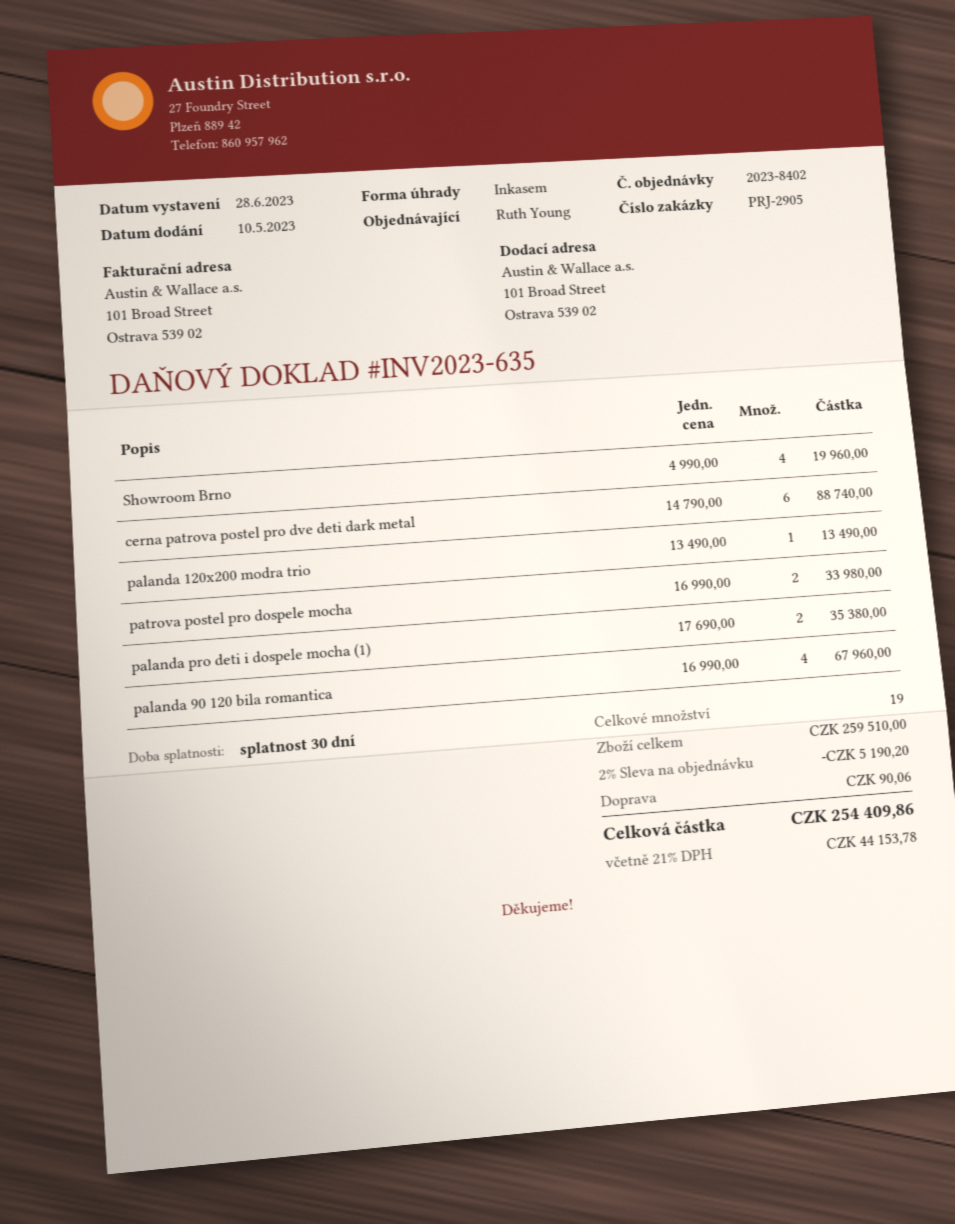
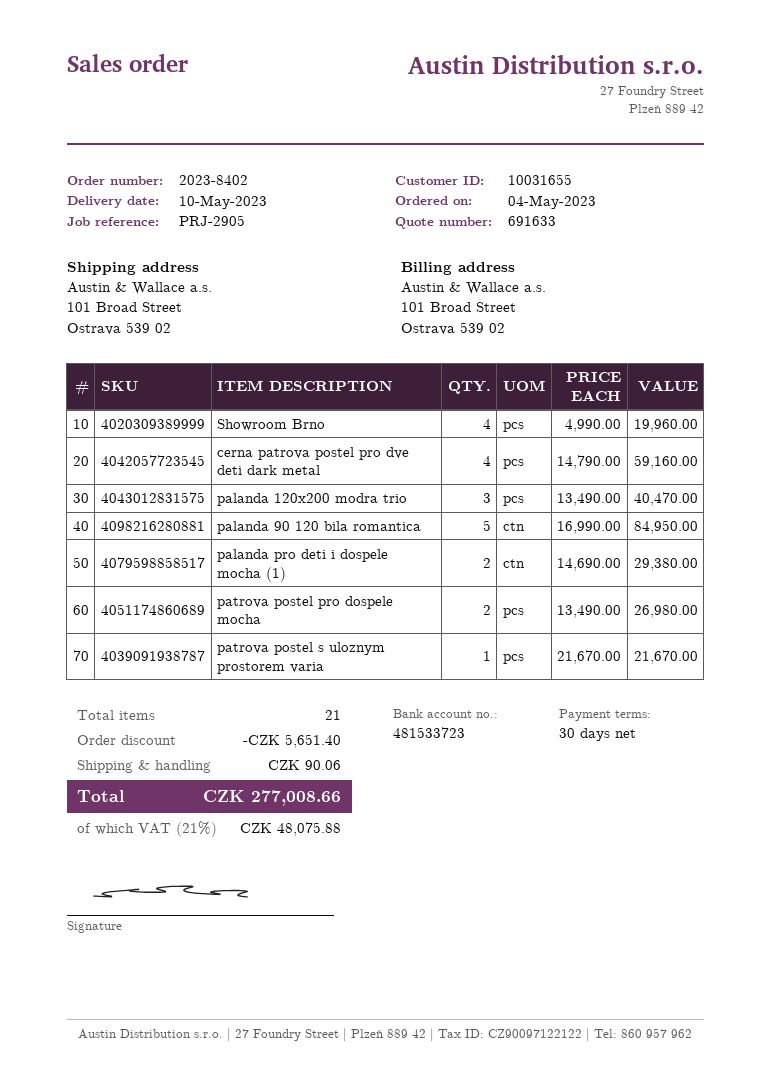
cerna patrova postel pro dve deti dark metal: 6 x 14790.00 = 88740.00 -> 4 x 14790.00 = 59160.00
palanda 120x200 modra trio: 1 x 13490.00 = 13490.00 -> 3 x 13490.00 = 40470.00
patrova postel pro dospele mocha: 2 x 16990.00 = 33980.00 -> 2 x 13490.00 = 26980.00
palanda pro deti i dospele mocha (1): 2 x 17690.00 = 35380.00 -> 2 x 14690.00 = 29380.00
palanda 90 120 bila romantica: 4 x 16990.00 = 67960.00 -> 5 x 16990.00 = 84950.00
patrova postel s uloznym prostorem varia: none -> 1 x 21670.00 = 21670.00
total quantity: 19 -> 21
discount: 5190.20 -> 5651.40
tax: 21% = 44153.78 -> 21% = 48075.88
total: 254409.86 -> 277008.66

